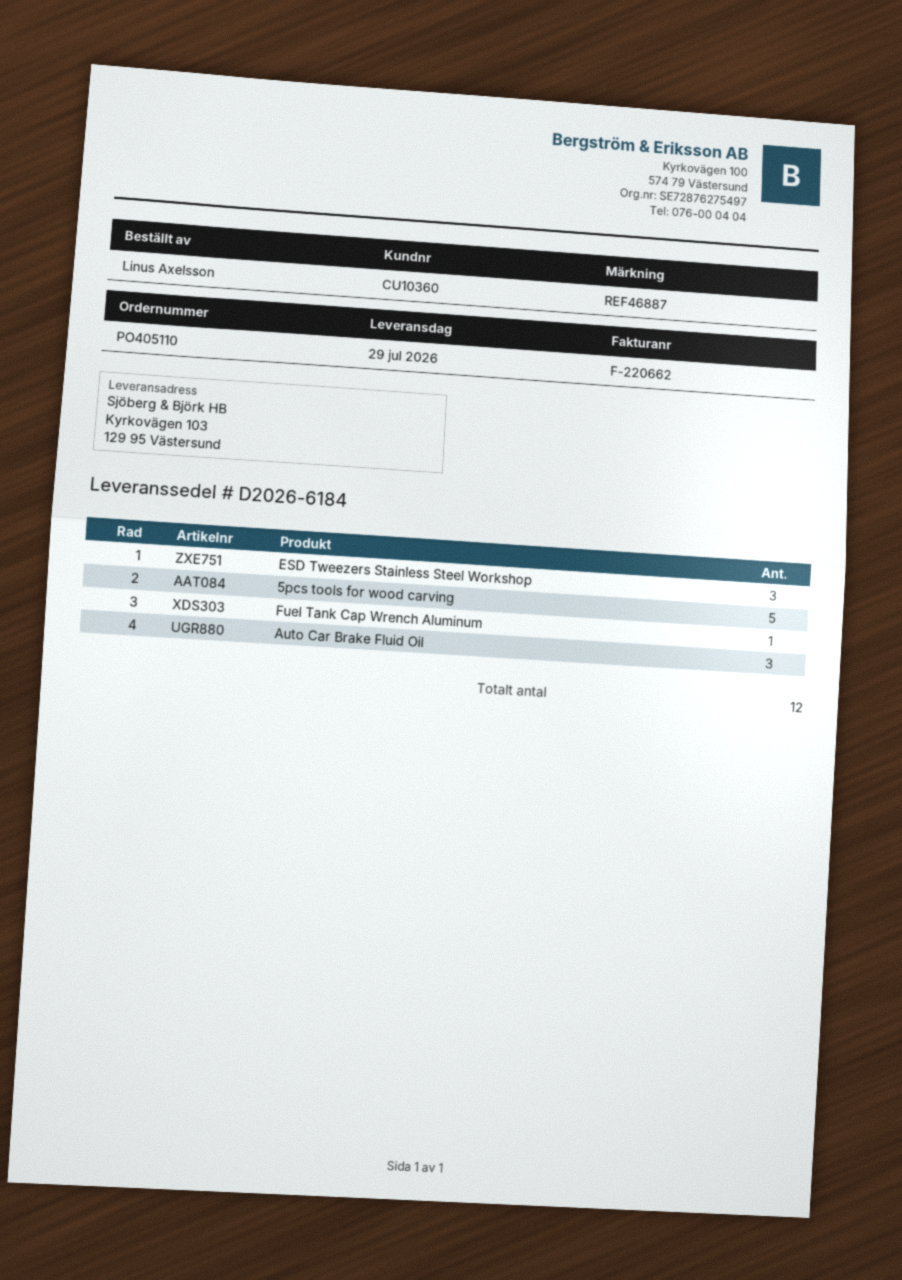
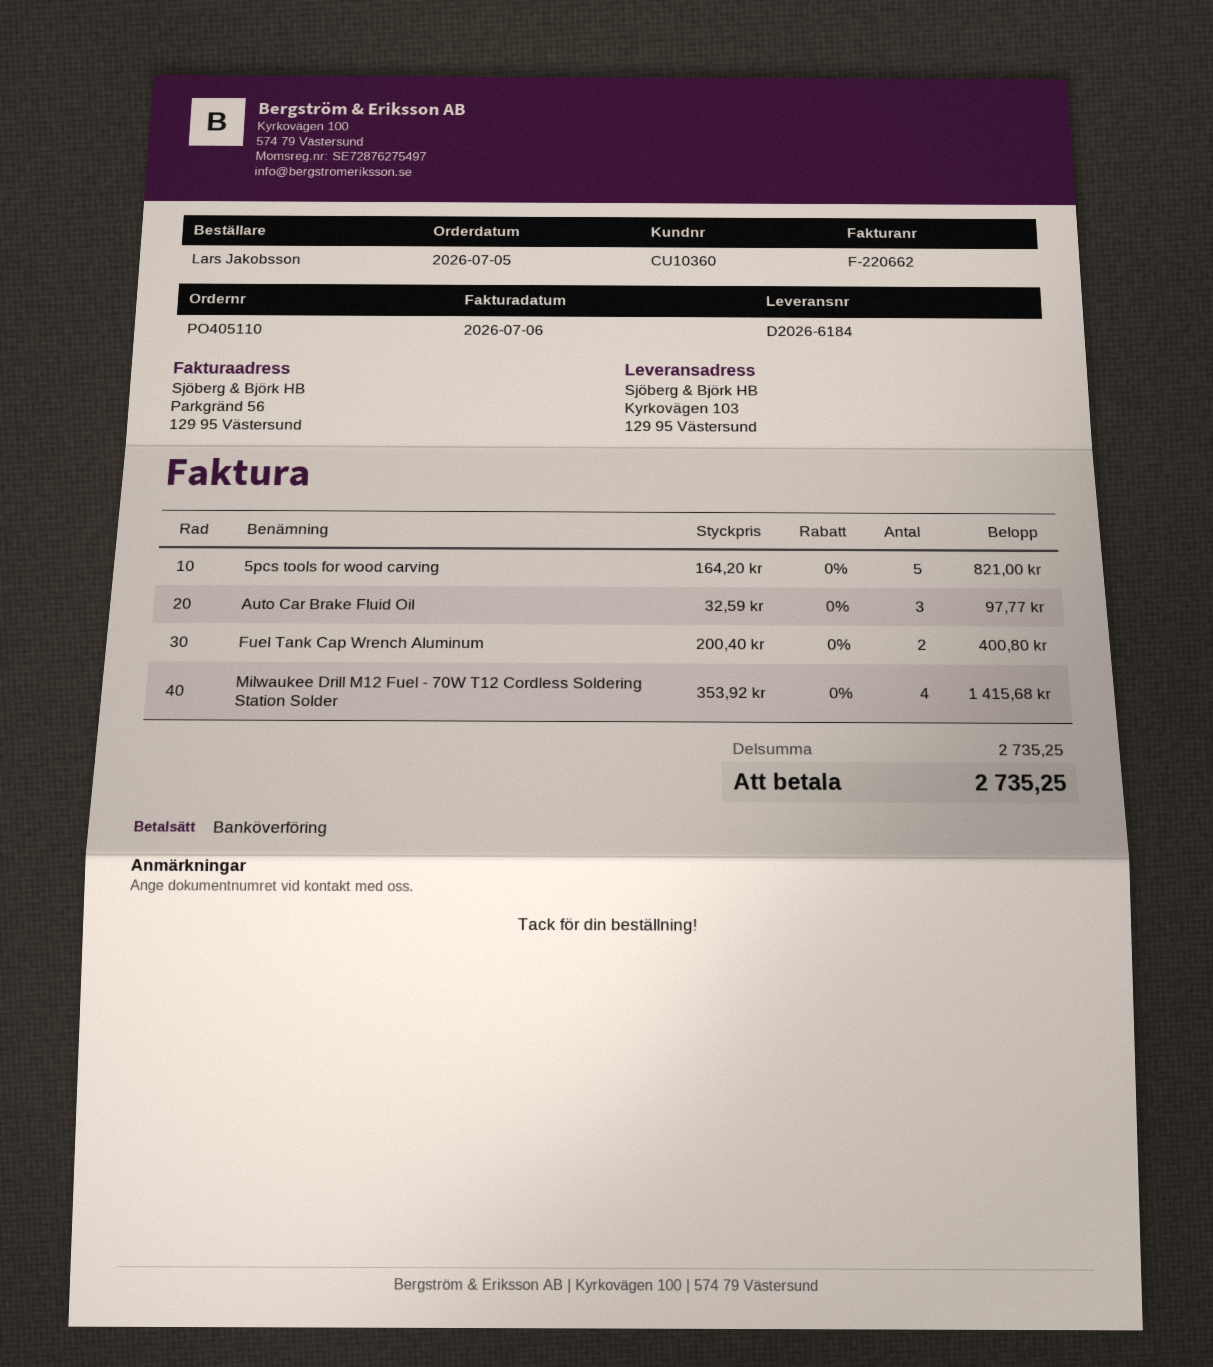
ordered by: Linus Axelsson -> Lars Jakobsson
ESD Tweezers Stainless Steel Workshop: 3 -> none
Fuel Tank Cap Wrench Aluminum: 1 -> 2
Milwaukee Drill M12 Fuel - 70W T12 Cordless Soldering Station Solder: none -> 4

